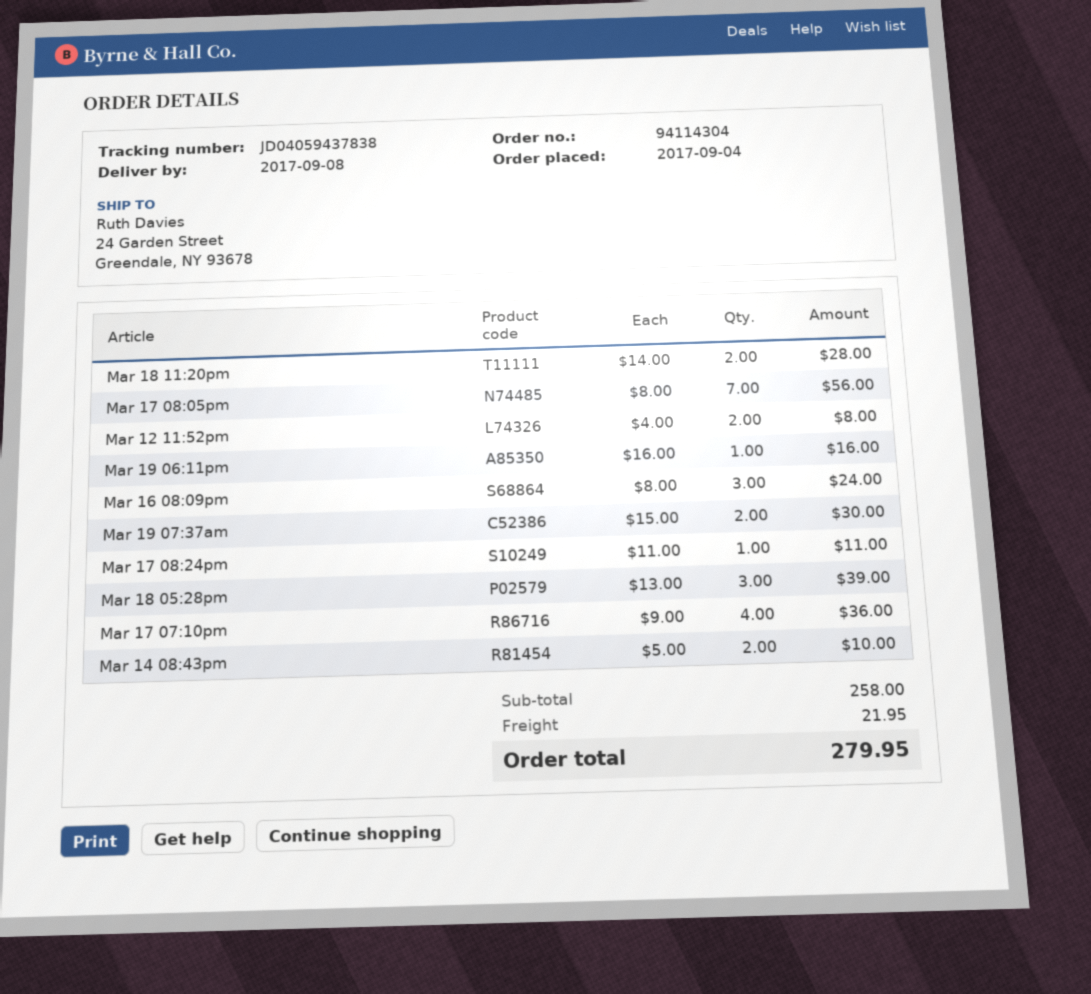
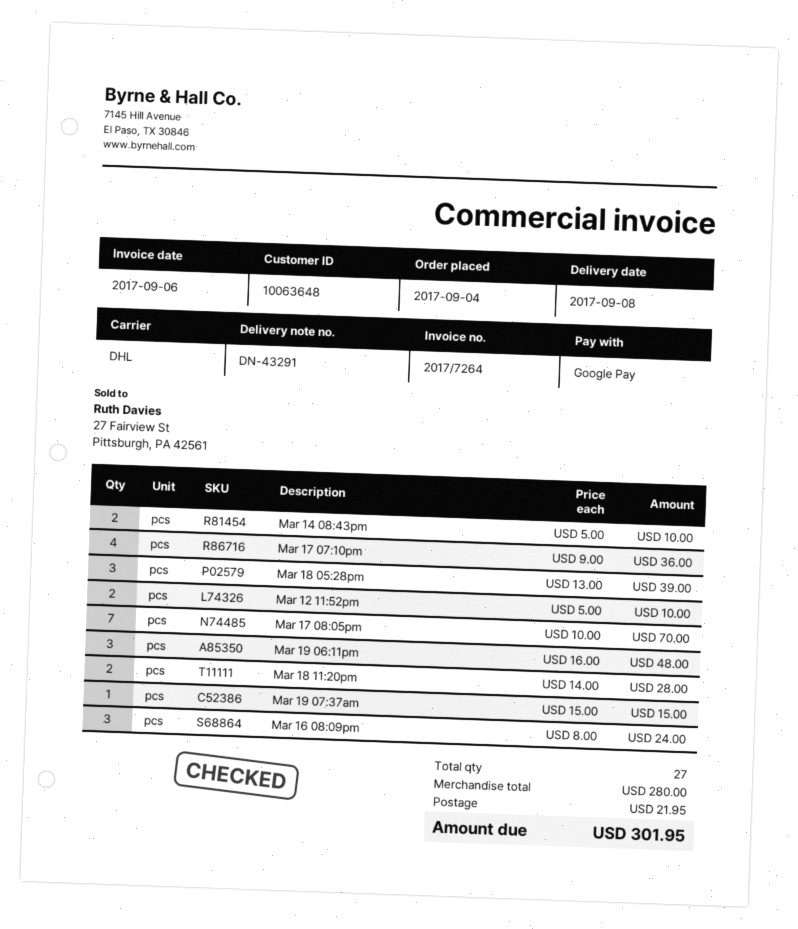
Mar 17 08:05pm: 7 x 8.00 = 56.00 -> 7 x 10.00 = 70.00
Mar 12 11:52pm: 2 x 4.00 = 8.00 -> 2 x 5.00 = 10.00
Mar 19 06:11pm: 1 x 16.00 = 16.00 -> 3 x 16.00 = 48.00
Mar 19 07:37am: 2 x 15.00 = 30.00 -> 1 x 15.00 = 15.00
Mar 17 08:24pm: 1 x 11.00 = 11.00 -> none
subtotal: 258.00 -> 280.00
total: 279.95 -> 301.95

